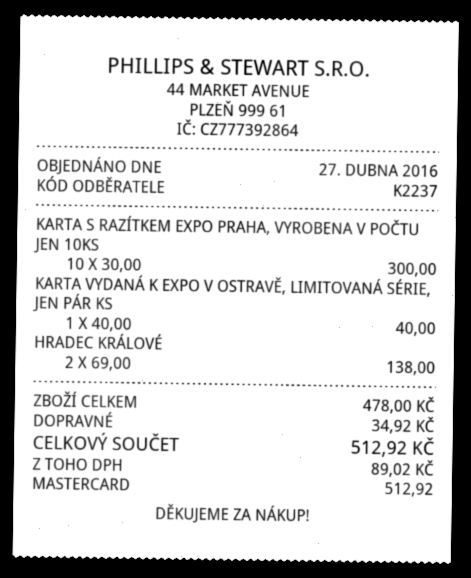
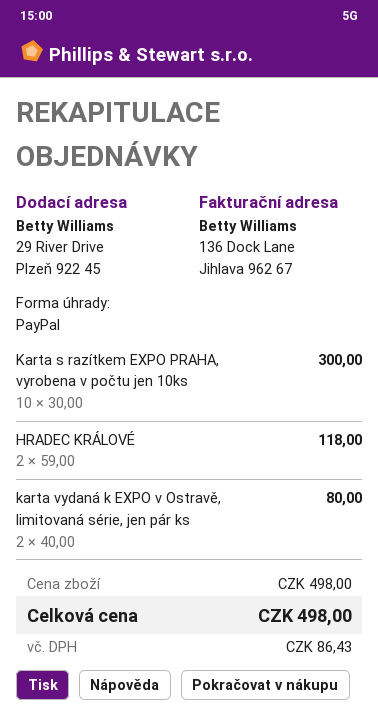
payment method: Mastercard -> PayPal
KARTA VYDANÁ K EXPO V OSTRAVĚ, LIMITOVANÁ SÉRIE, JEN PÁR KS: 1 x 40.00 = 40.00 -> 2 x 40.00 = 80.00
HRADEC KRÁLOVÉ: 2 x 69.00 = 138.00 -> 2 x 59.00 = 118.00
subtotal: 478.00 -> 498.00
shipping: 34.92 -> none
tax: 89.02 -> 86.43
total: 512.92 -> 498.00

